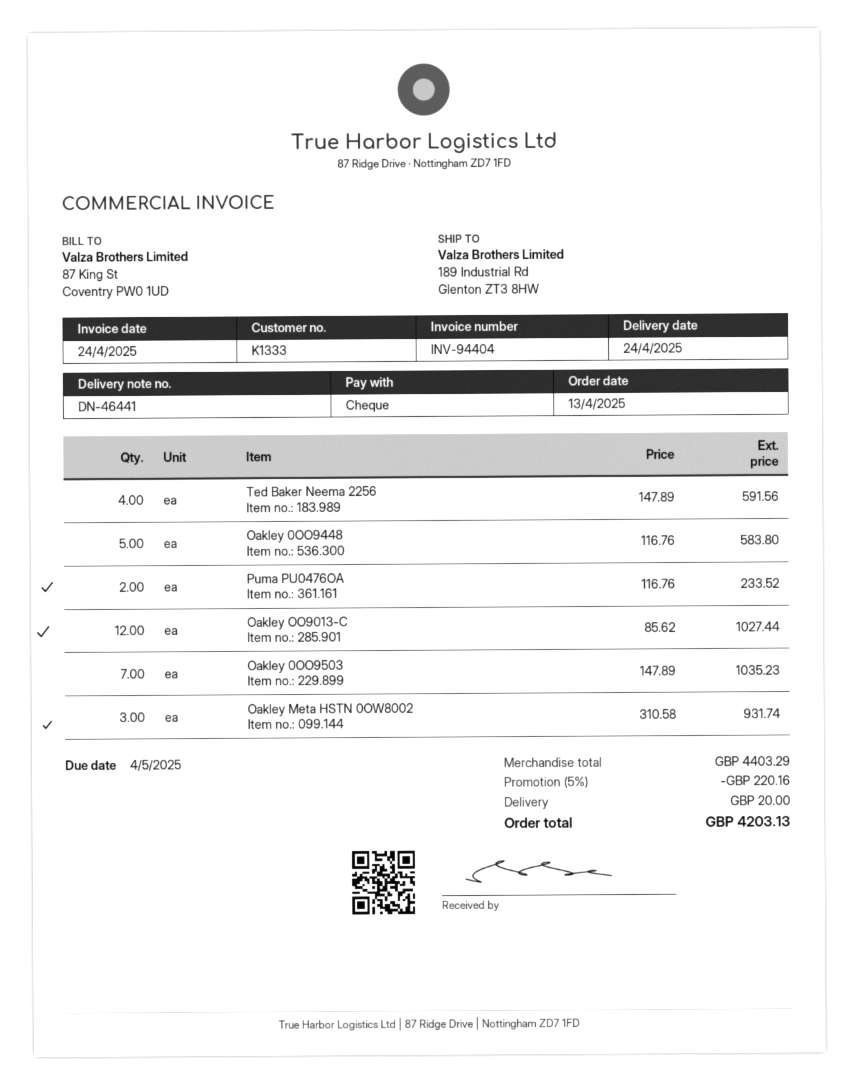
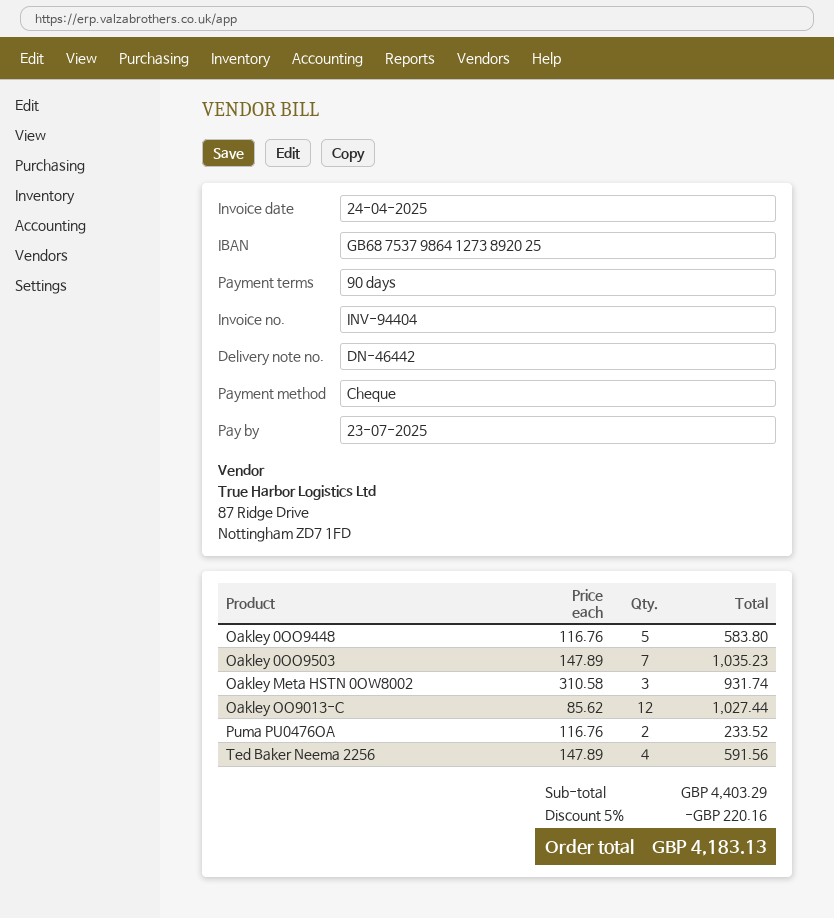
delivery note number: DN-46441 -> DN-46442
due date: 2025-05-04 -> 2025-07-23
shipping: 20.00 -> none
total: 4203.13 -> 4183.13

